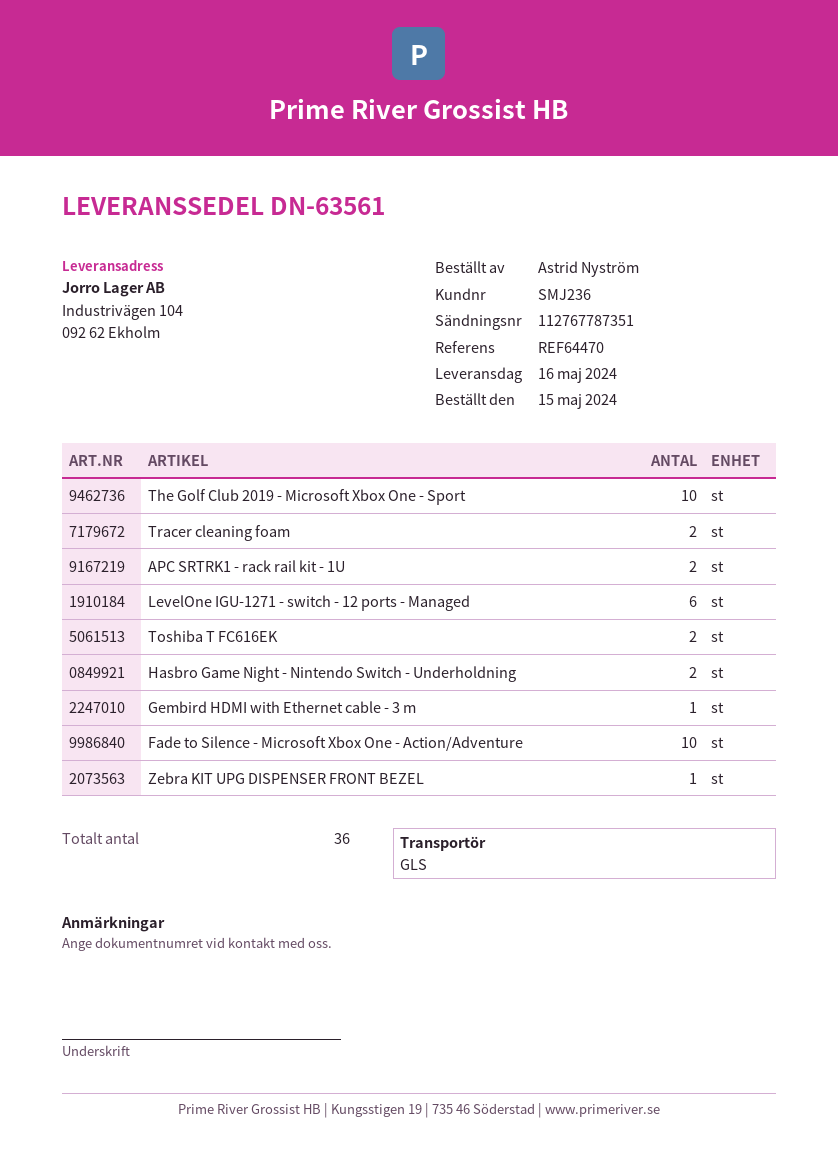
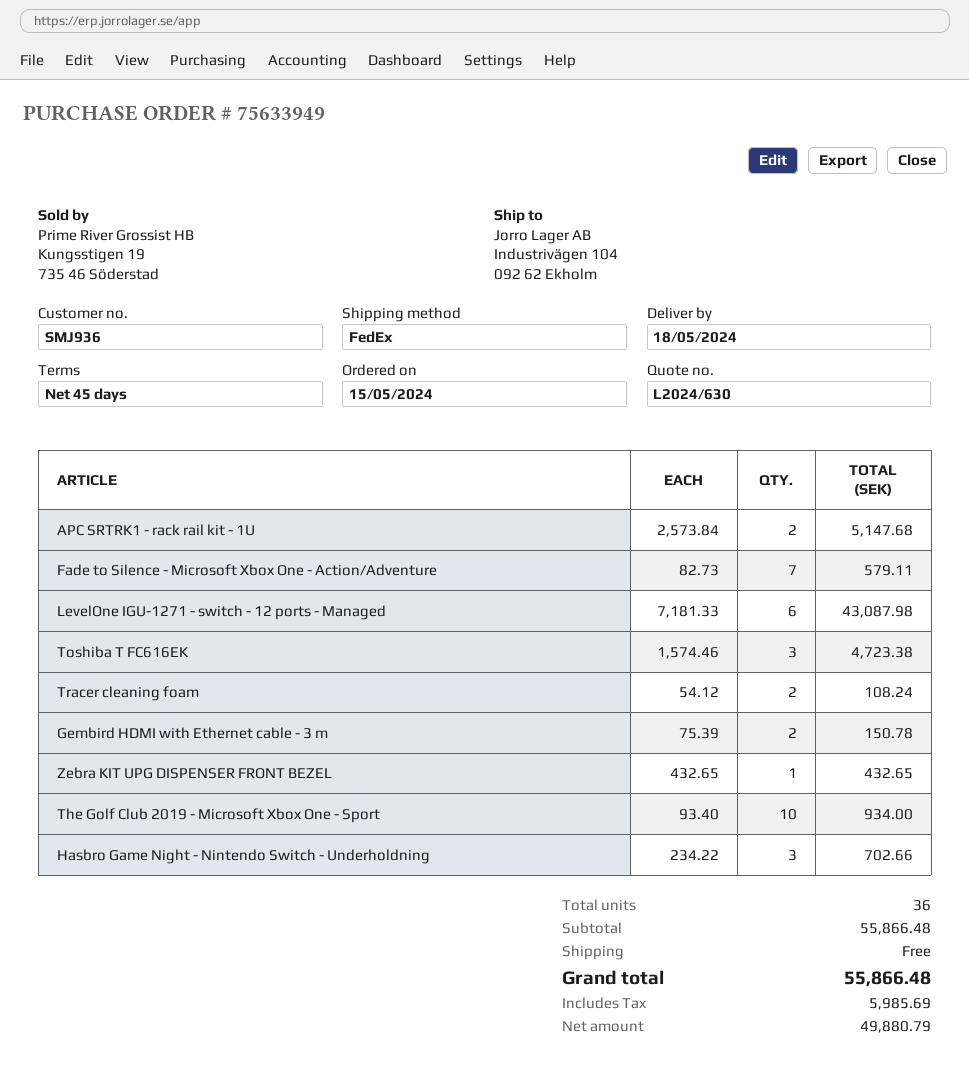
delivery date: 2024-05-16 -> 2024-05-18
customer number: SMJ236 -> SMJ936
shipping method: GLS -> FedEx
Toshiba T FC616EK: 2 -> 3
Hasbro Game Night - Nintendo Switch - Underholdning: 2 -> 3
Gembird HDMI with Ethernet cable - 3 m: 1 -> 2
Fade to Silence - Microsoft Xbox One - Action/Adventure: 10 -> 7

